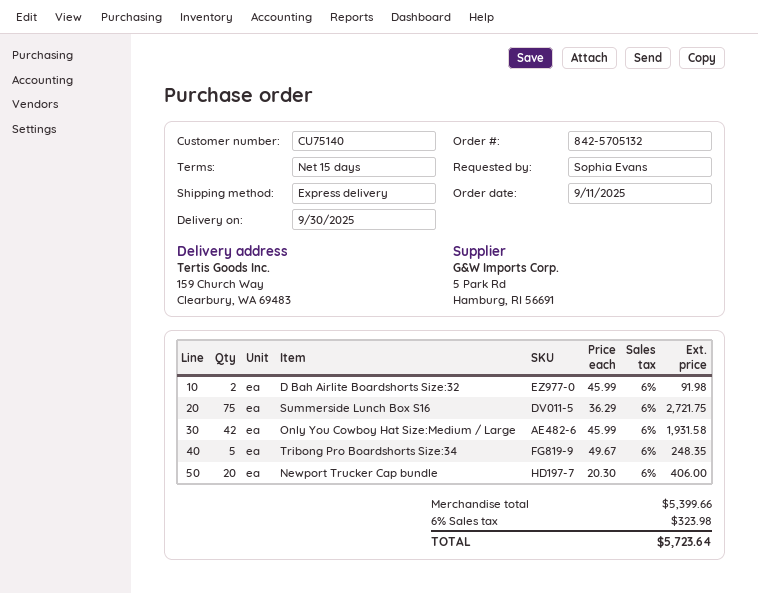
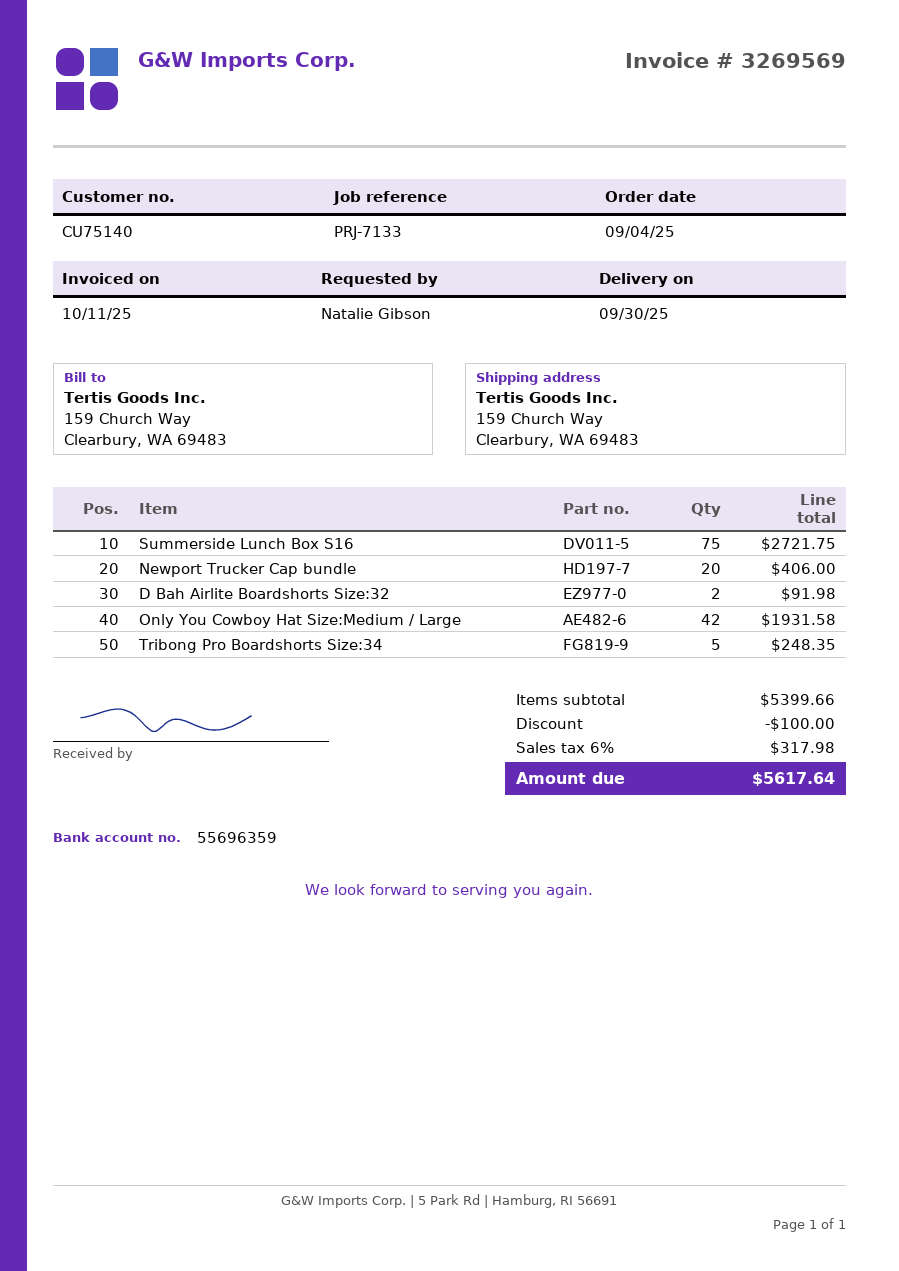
order date: 2025-09-11 -> 2025-09-04
ordered by: Sophia Evans -> Natalie Gibson
discount: none -> 100.00
tax: 6% = 323.98 -> 6% = 317.98
total: 5723.64 -> 5617.64

